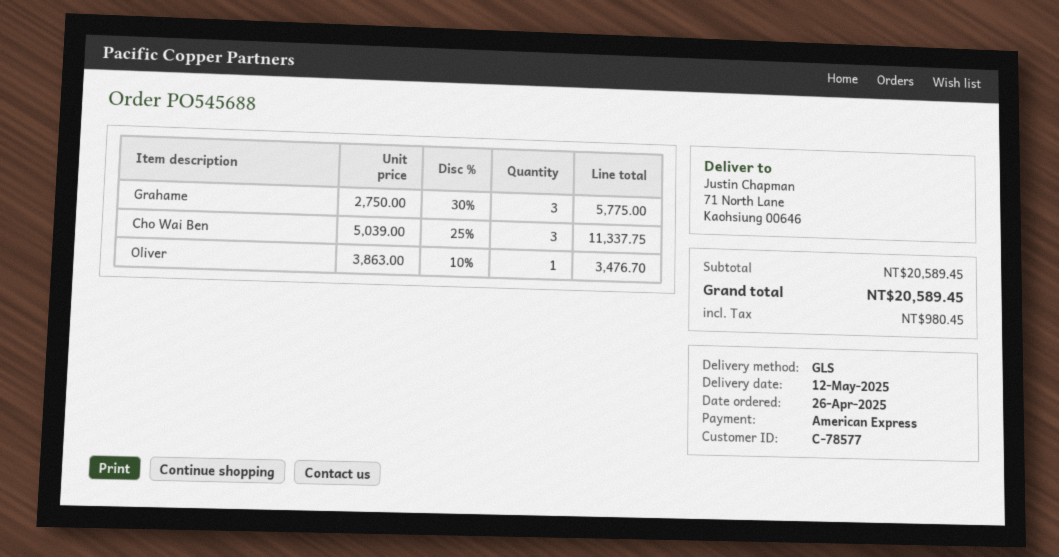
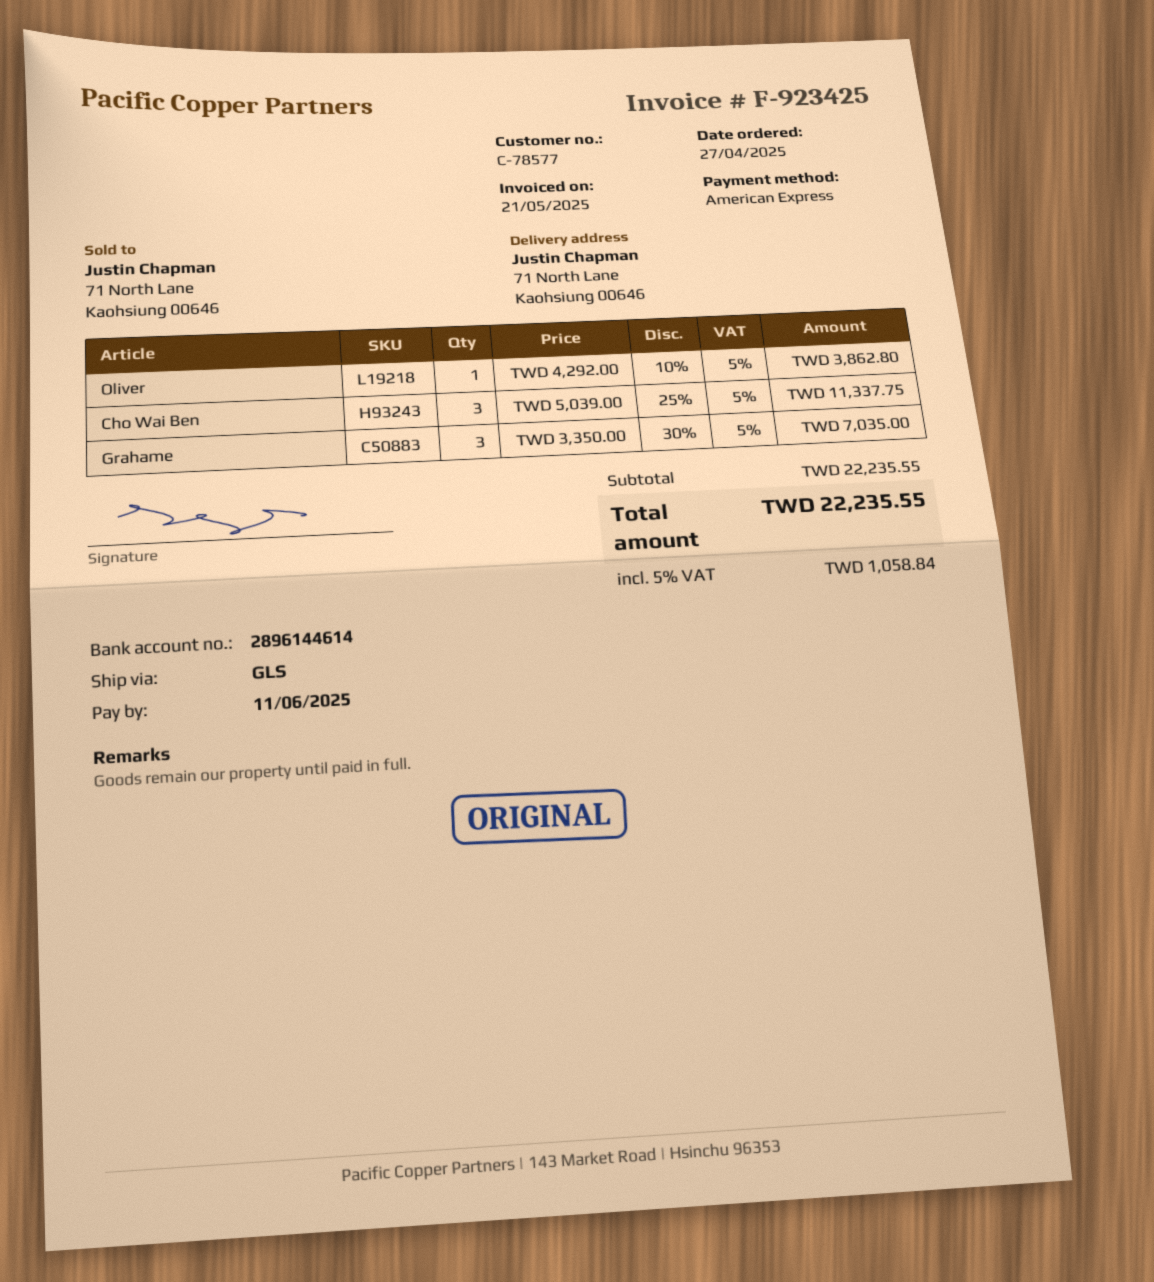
order date: 2025-04-26 -> 2025-04-27
Grahame: 3 x 2750.00 - 30% = 5775.00 -> 3 x 3350.00 - 30% = 7035.00
Oliver: 1 x 3863.00 - 10% = 3476.70 -> 1 x 4292.00 - 10% = 3862.80
subtotal: 20589.45 -> 22235.55
tax: 980.45 -> 1058.84
total: 20589.45 -> 22235.55

